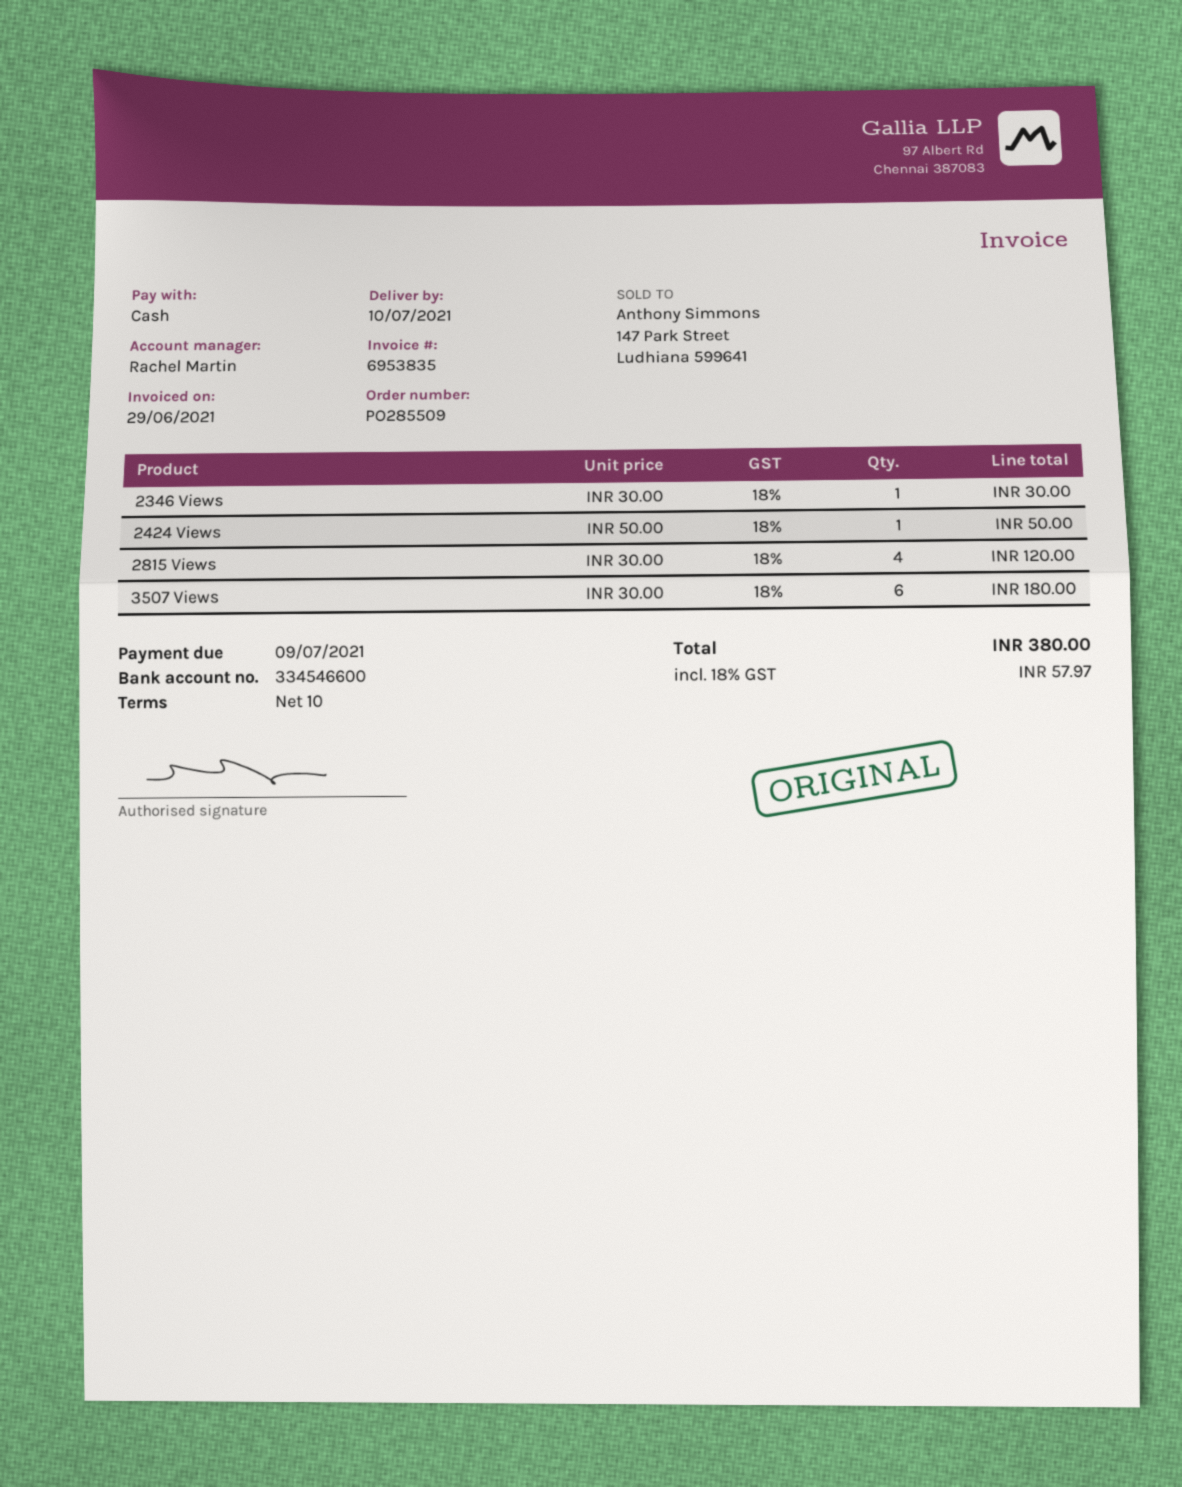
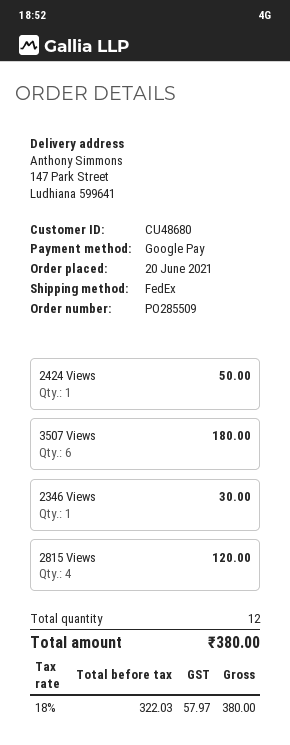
payment method: cash -> Google Pay

